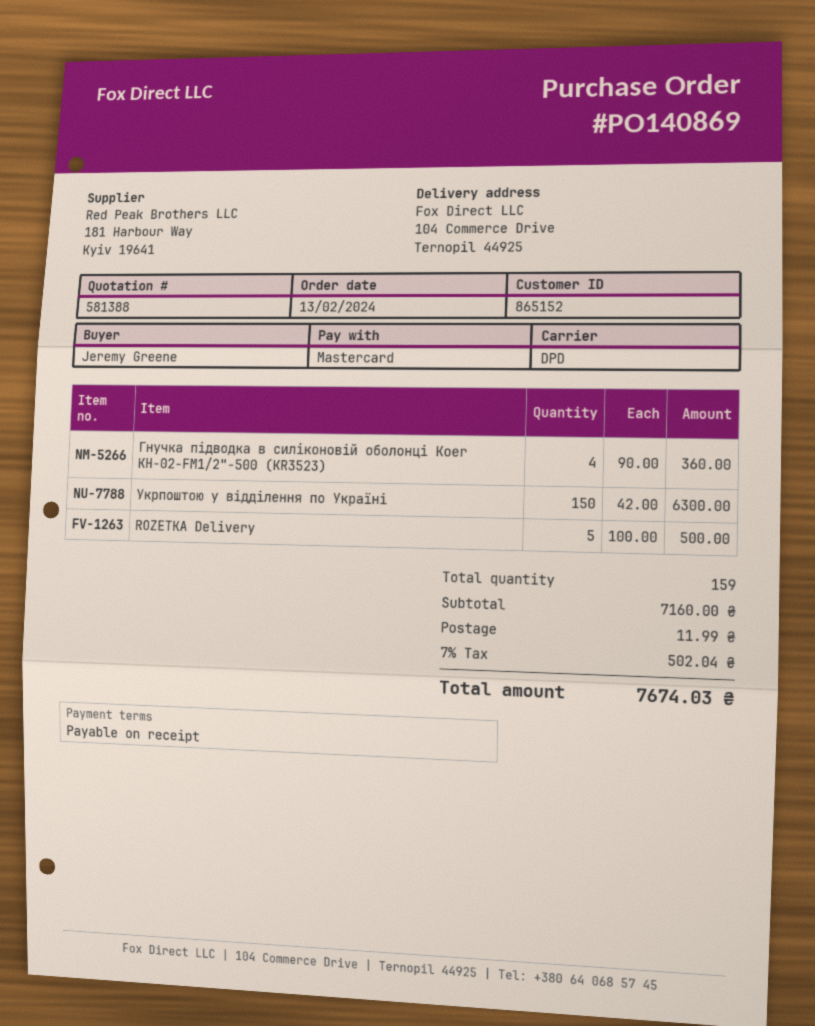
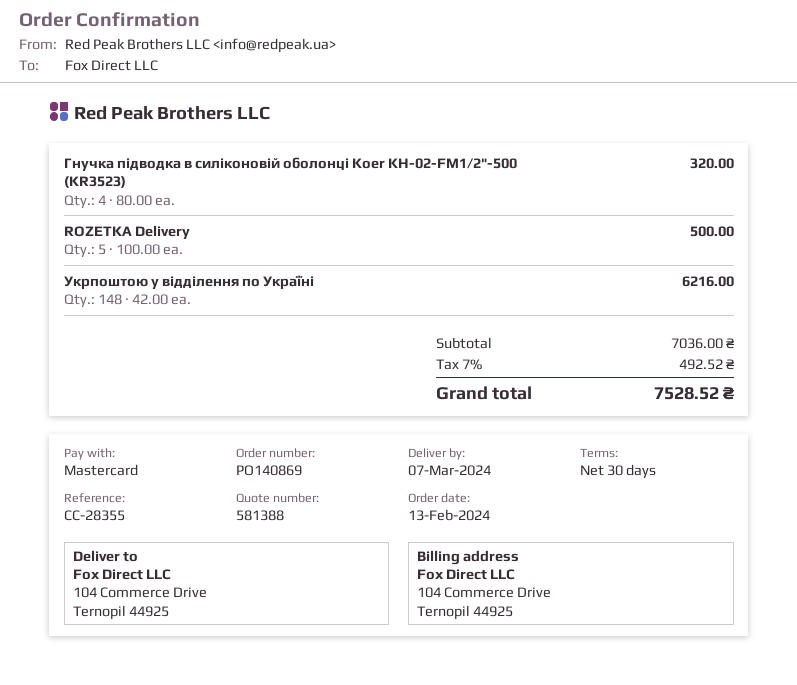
payment terms: on receipt -> 30 days
Гнучка підводка в силіконовій оболонці Koer KH-02-FM1/2"-500 (KR3523): 4 x 90.00 = 360.00 -> 4 x 80.00 = 320.00
Укрпоштою у відділення по Україні: 150 x 42.00 = 6300.00 -> 148 x 42.00 = 6216.00
subtotal: 7160.00 -> 7036.00
shipping: 11.99 -> none
tax: 7% = 502.04 -> 7% = 492.52
total: 7674.03 -> 7528.52

